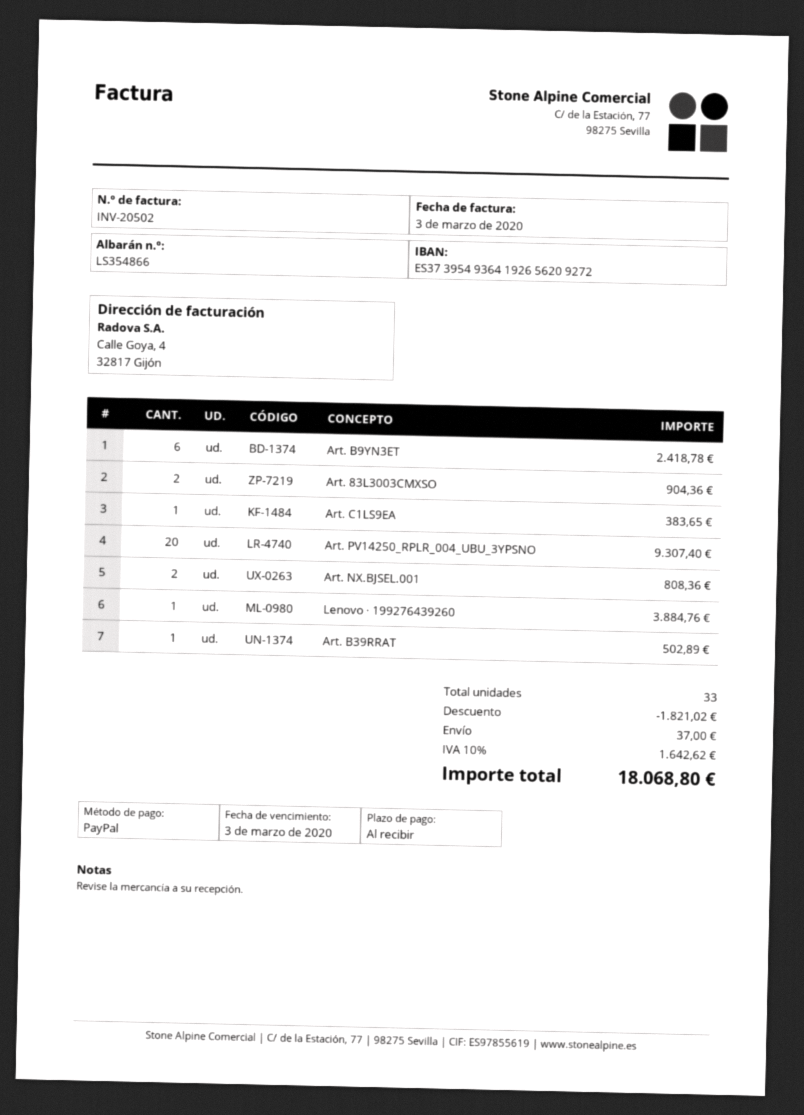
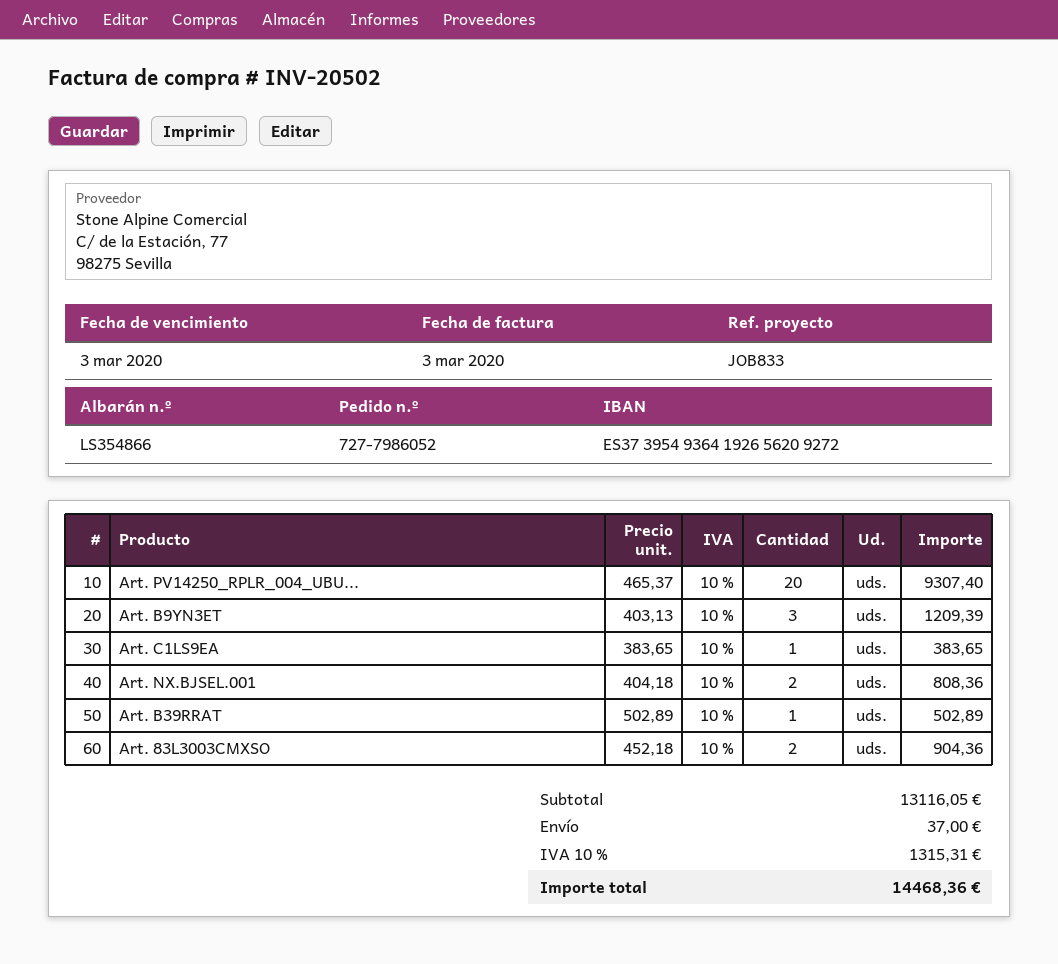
Art. B9YN3ET: 6 for 2418.78 -> 3 for 1209.39
Lenovo · 199276439260: 1 for 3884.76 -> none
discount: 1821.02 -> none
tax: 10% = 1642.62 -> 10% = 1315.31
total: 18068.80 -> 14468.36

